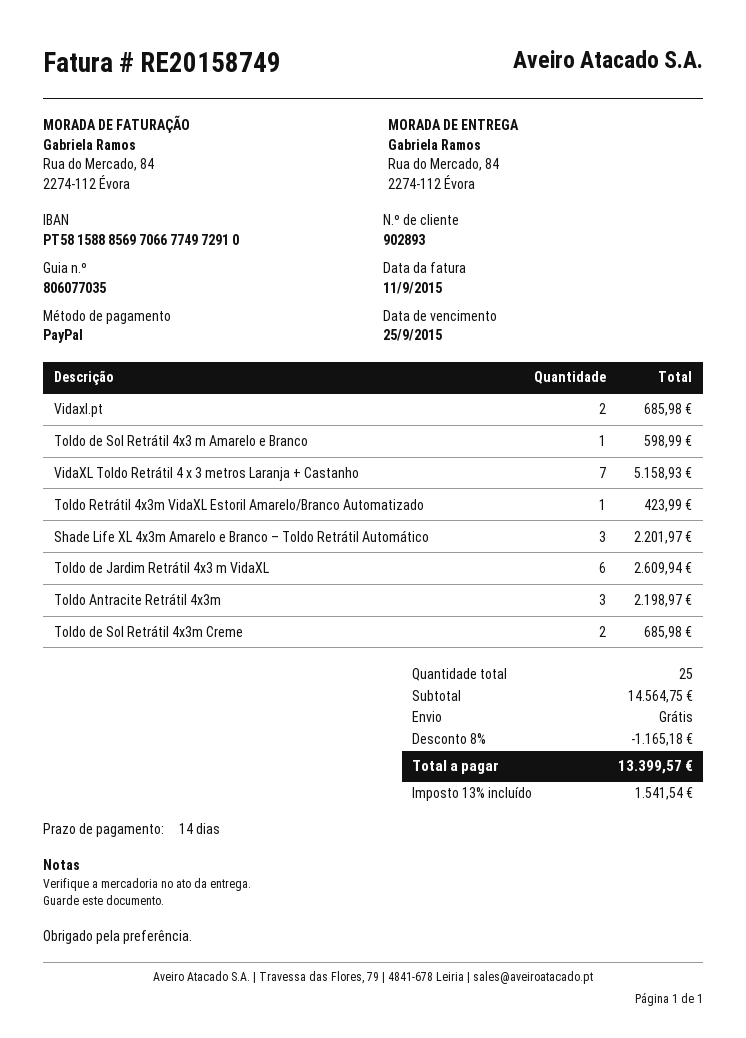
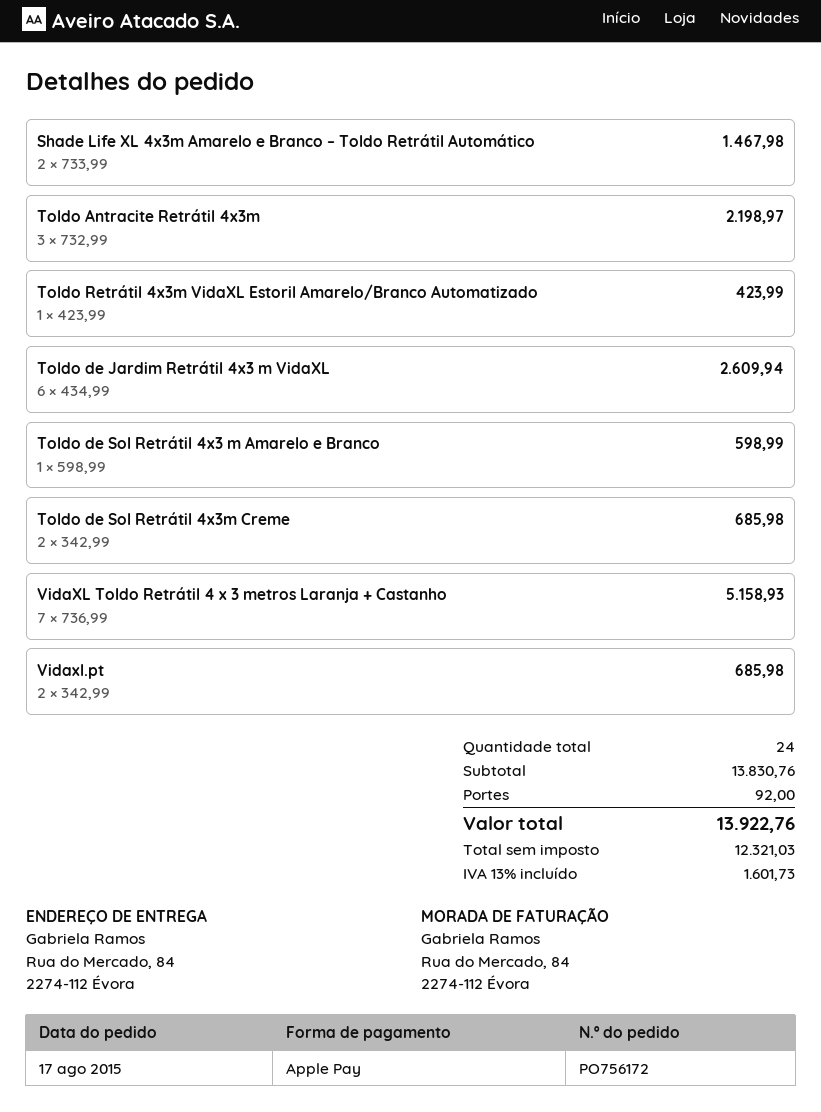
payment method: PayPal -> Apple Pay
Shade Life XL 4x3m Amarelo e Branco – Toldo Retrátil Automático: 3 for 2201.97 -> 2 for 1467.98
total quantity: 25 -> 24
subtotal: 14564.75 -> 13830.76
discount: 8% = 1165.18 -> none
shipping: 0.00 -> 92.00
tax: 13% = 1541.54 -> 13% = 1601.73
total: 13399.57 -> 13922.76

